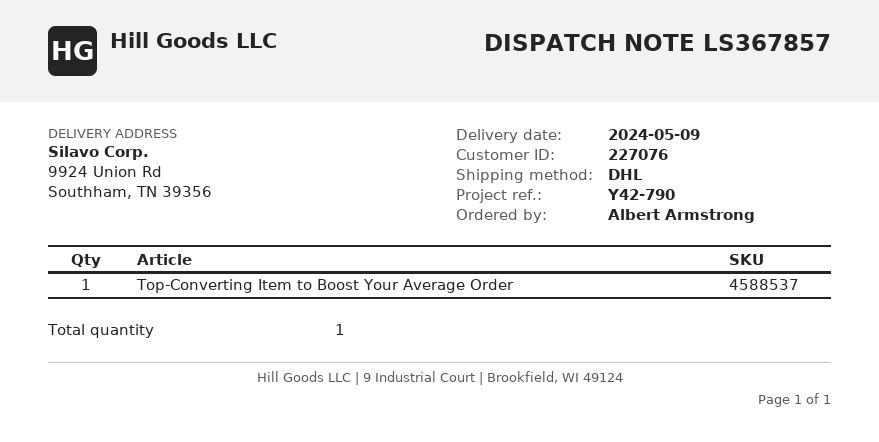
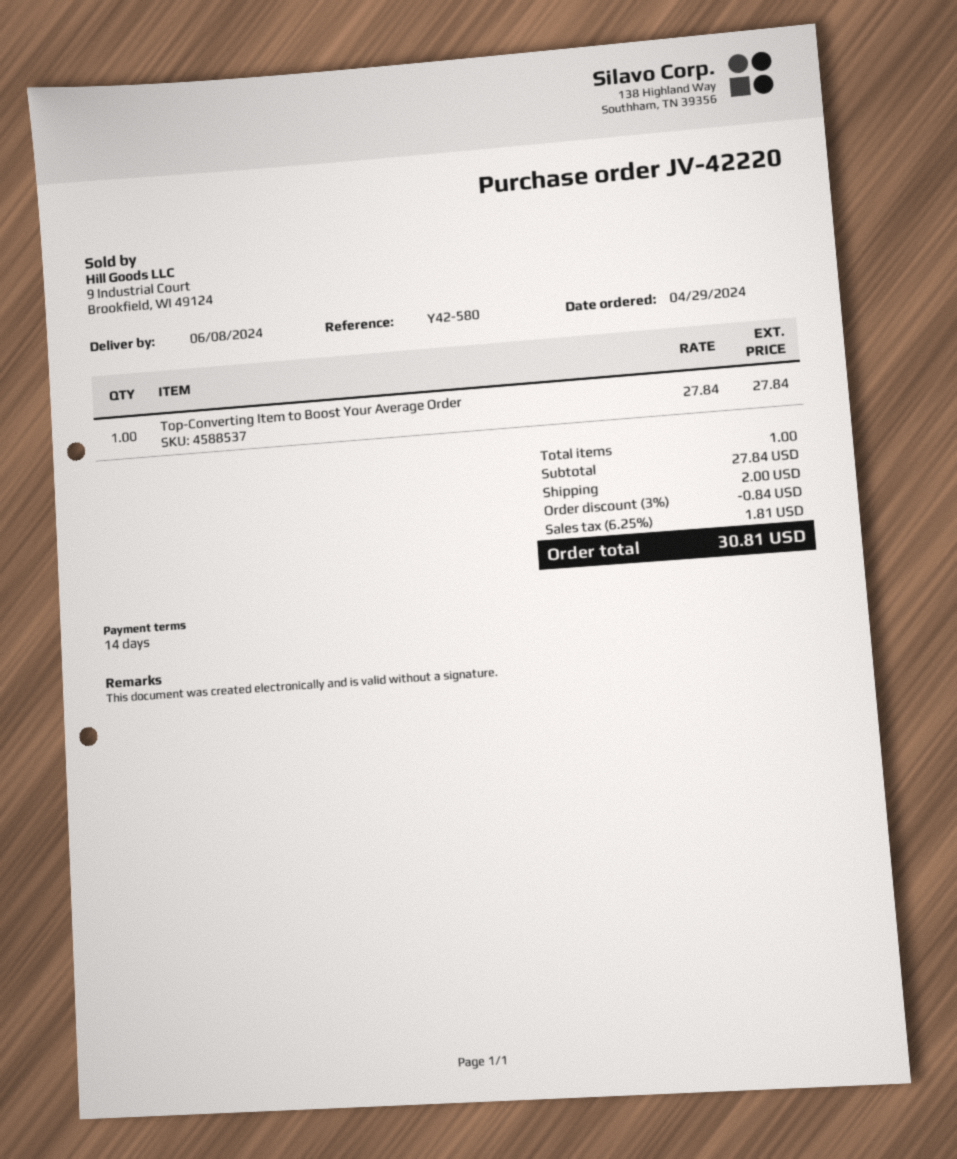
delivery date: 2024-05-09 -> 2024-06-08
reference: Y42-790 -> Y42-580

